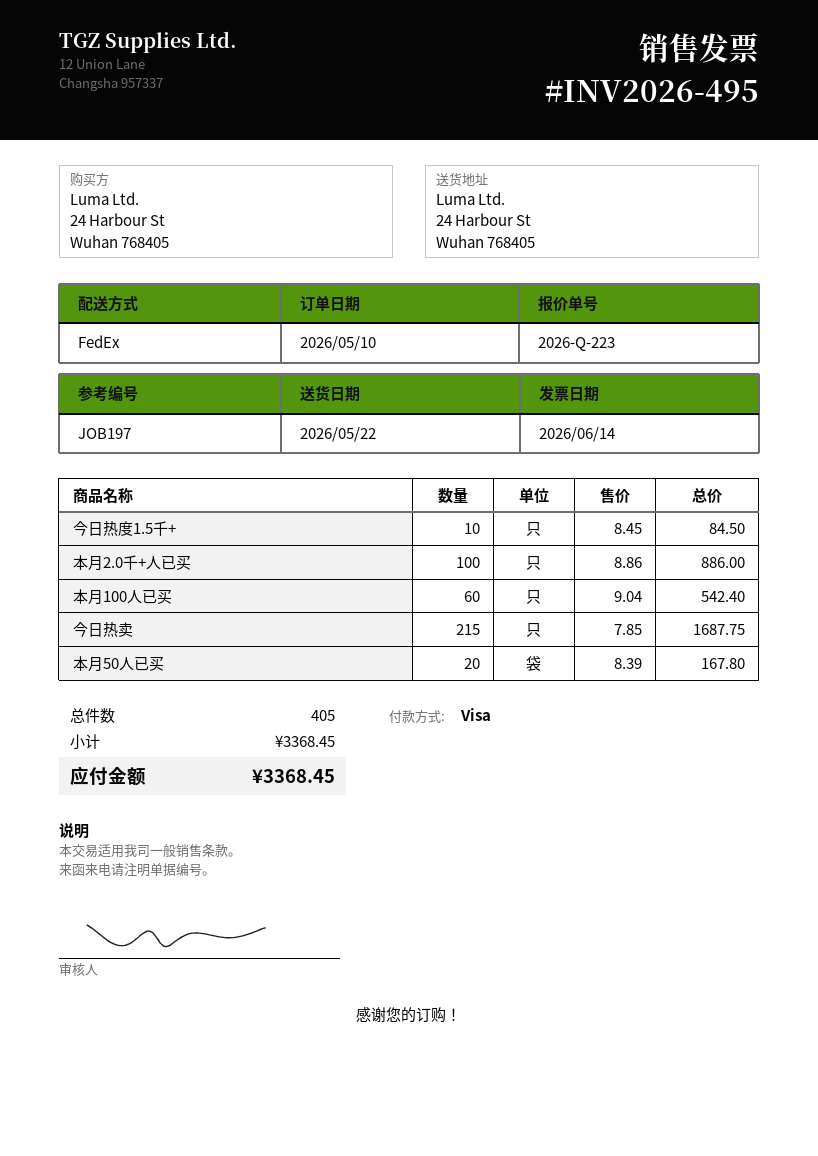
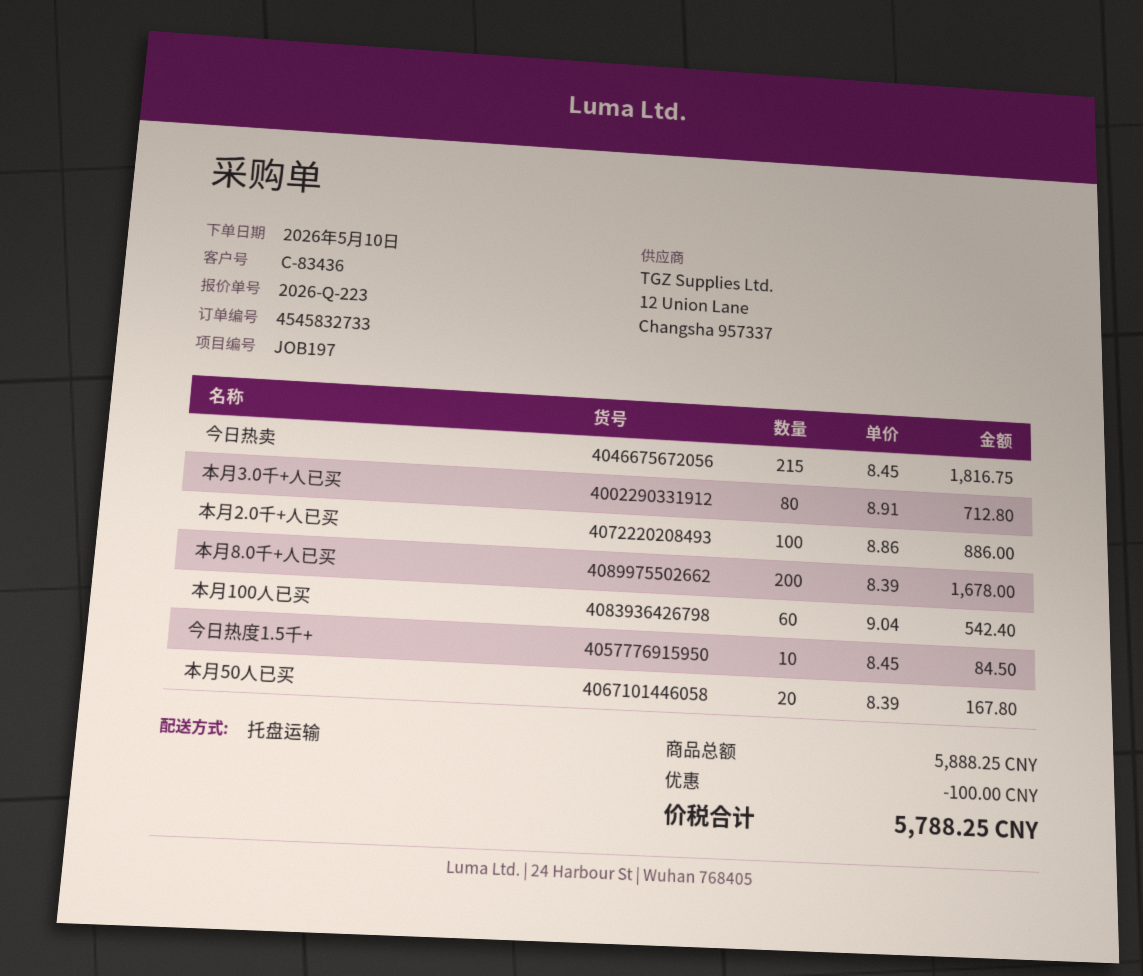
shipping method: FedEx -> pallet freight
今日热卖: 215 x 7.85 = 1687.75 -> 215 x 8.45 = 1816.75
本月3.0千+人已买: none -> 80 x 8.91 = 712.80
本月8.0千+人已买: none -> 200 x 8.39 = 1678.00
subtotal: 3368.45 -> 5888.25
discount: none -> 100.00
total: 3368.45 -> 5788.25

